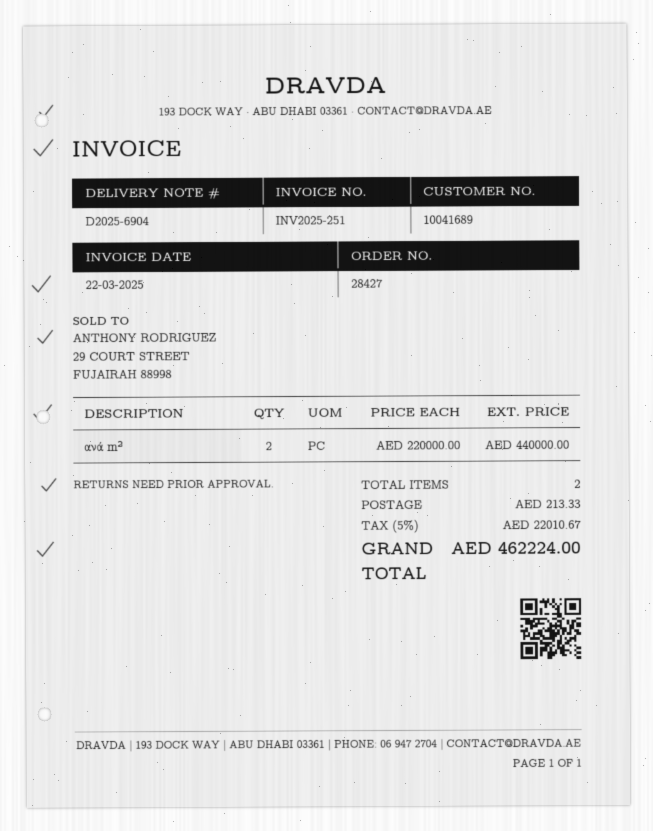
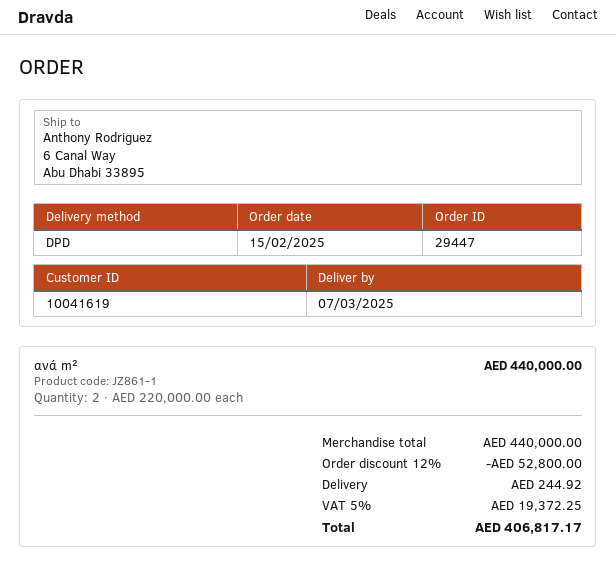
order number: 28427 -> 29447
customer number: 10041689 -> 10041619
discount: none -> 12% = 52800.00
shipping: 213.33 -> 244.92
tax: 5% = 22010.67 -> 5% = 19372.25
total: 462224.00 -> 406817.17

